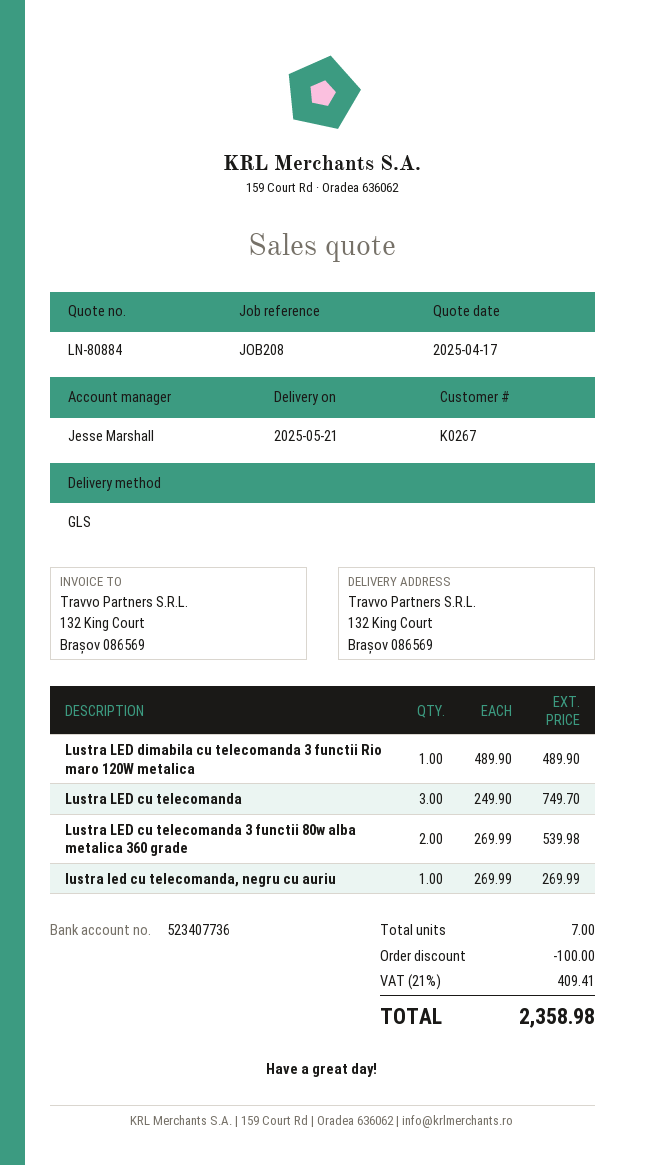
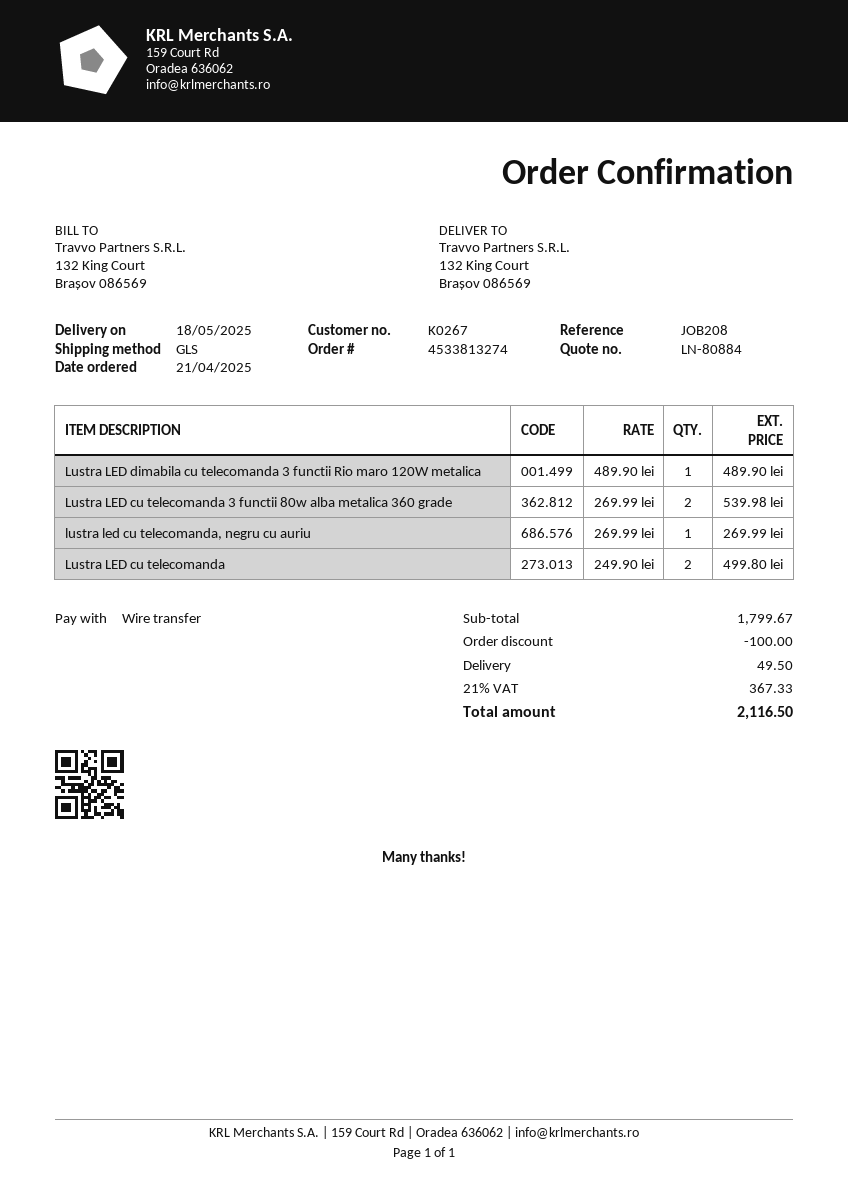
delivery date: 2025-05-21 -> 2025-05-18
Lustra LED cu telecomanda: 3 x 249.90 = 749.70 -> 2 x 249.90 = 499.80
shipping: none -> 49.50
tax: 21% = 409.41 -> 21% = 367.33
total: 2358.98 -> 2116.50

